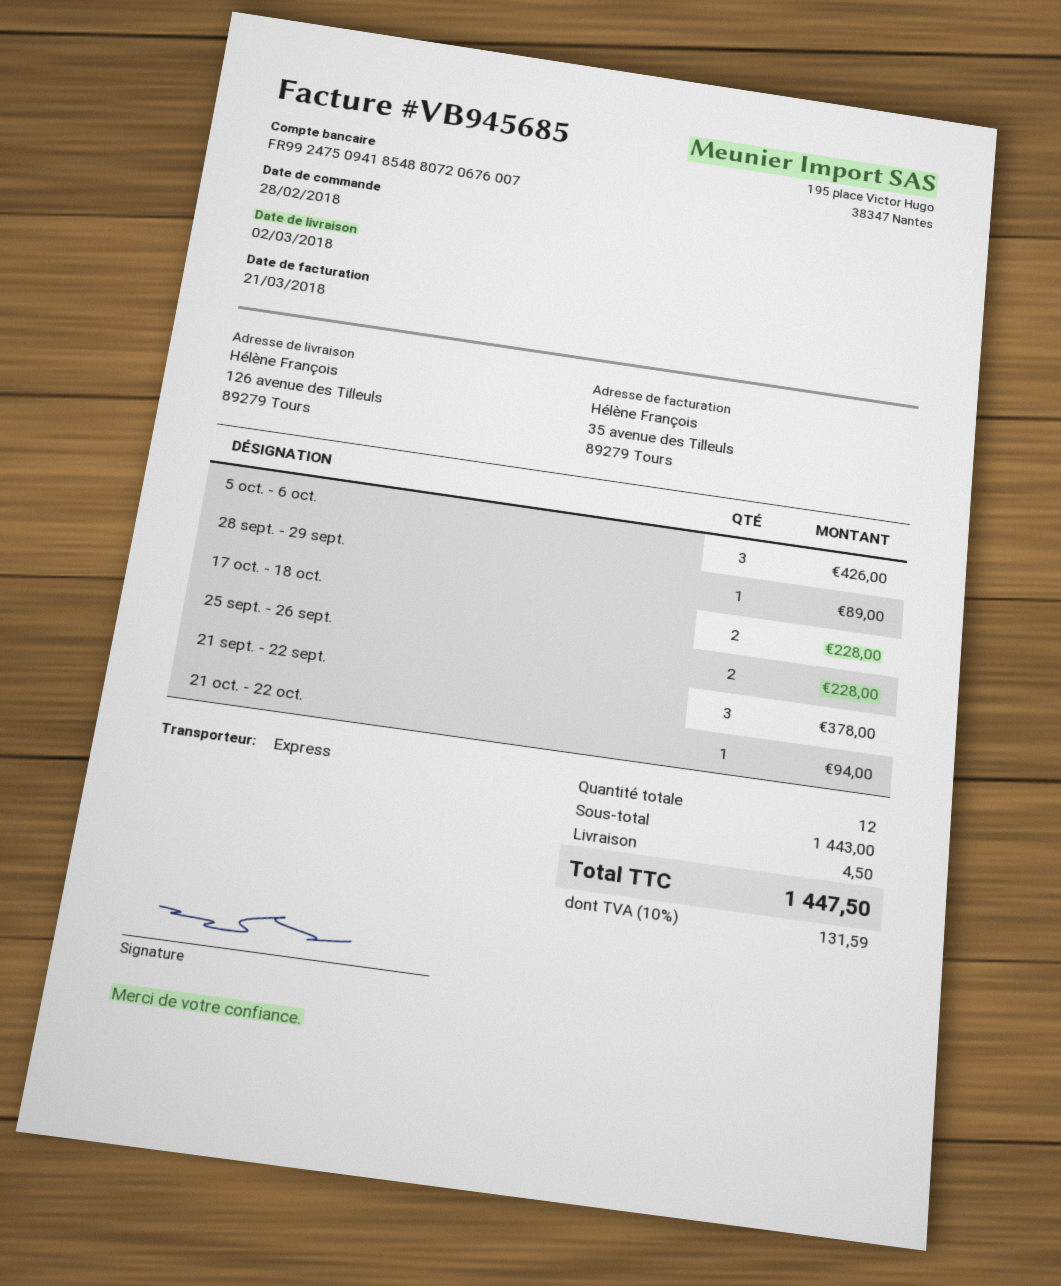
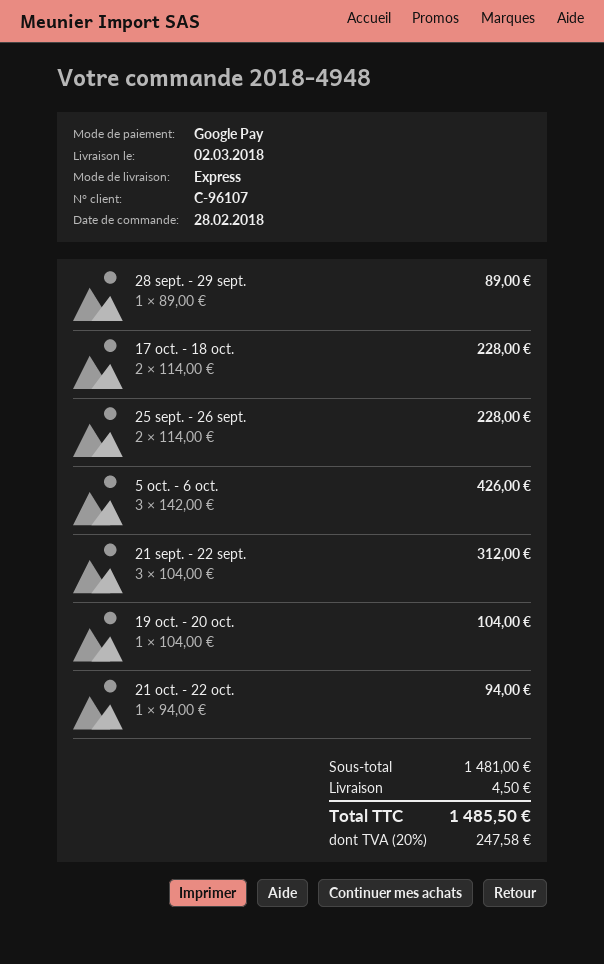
21 sept. - 22 sept.: 3 for 378.00 -> 3 for 312.00
19 oct. - 20 oct.: none -> 1 for 104.00
subtotal: 1443.00 -> 1481.00
tax: 10% = 131.59 -> 20% = 247.58
total: 1447.50 -> 1485.50

